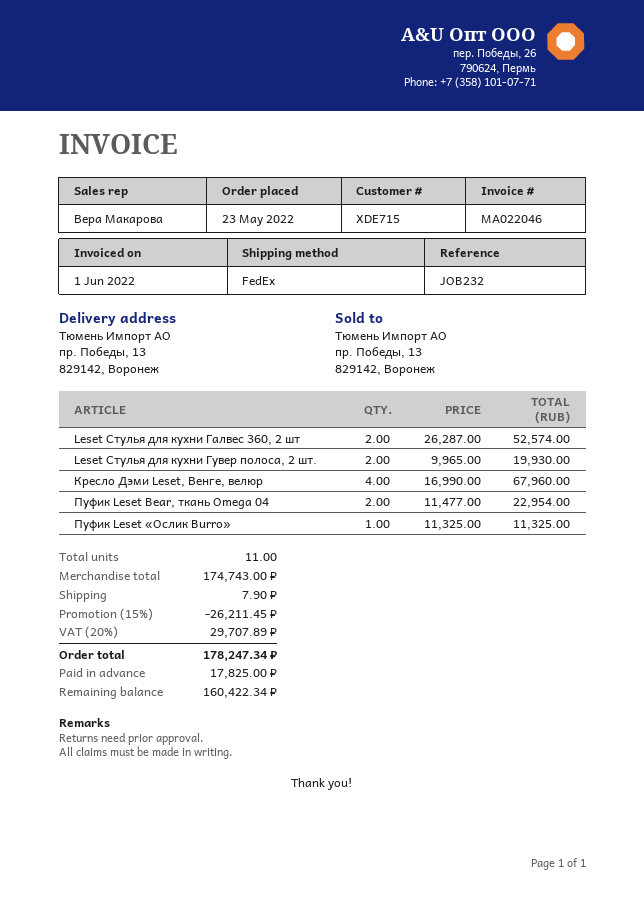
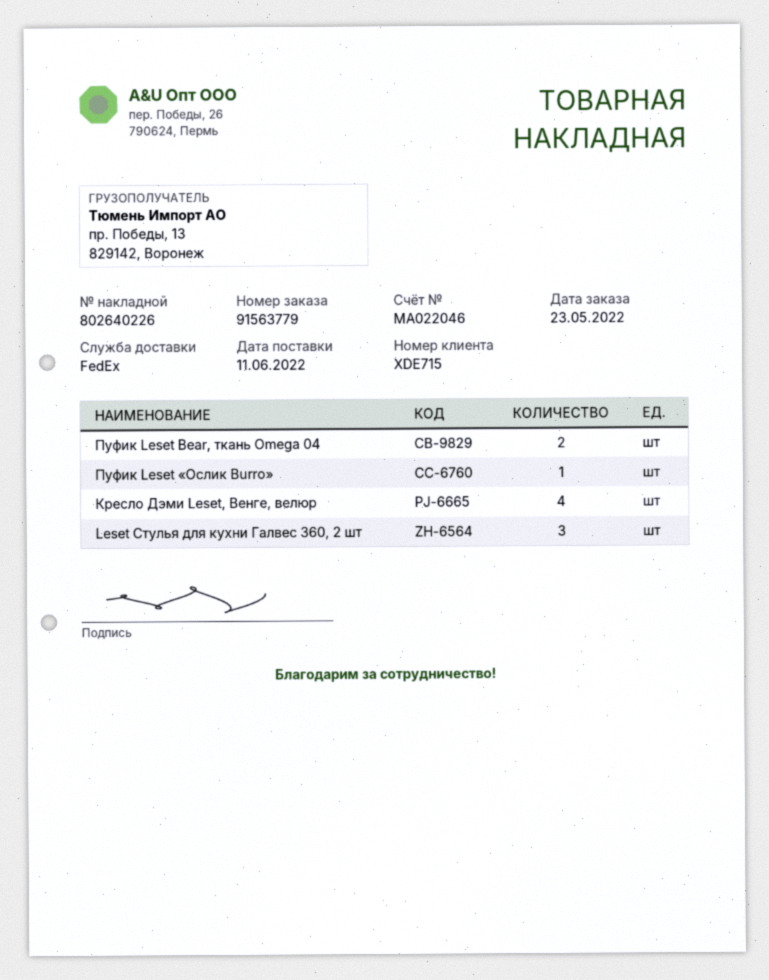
Leset Стулья для кухни Галвес 360, 2 шт: 2 -> 3
Leset Стулья для кухни Гувер полоса, 2 шт.: 2 -> none

